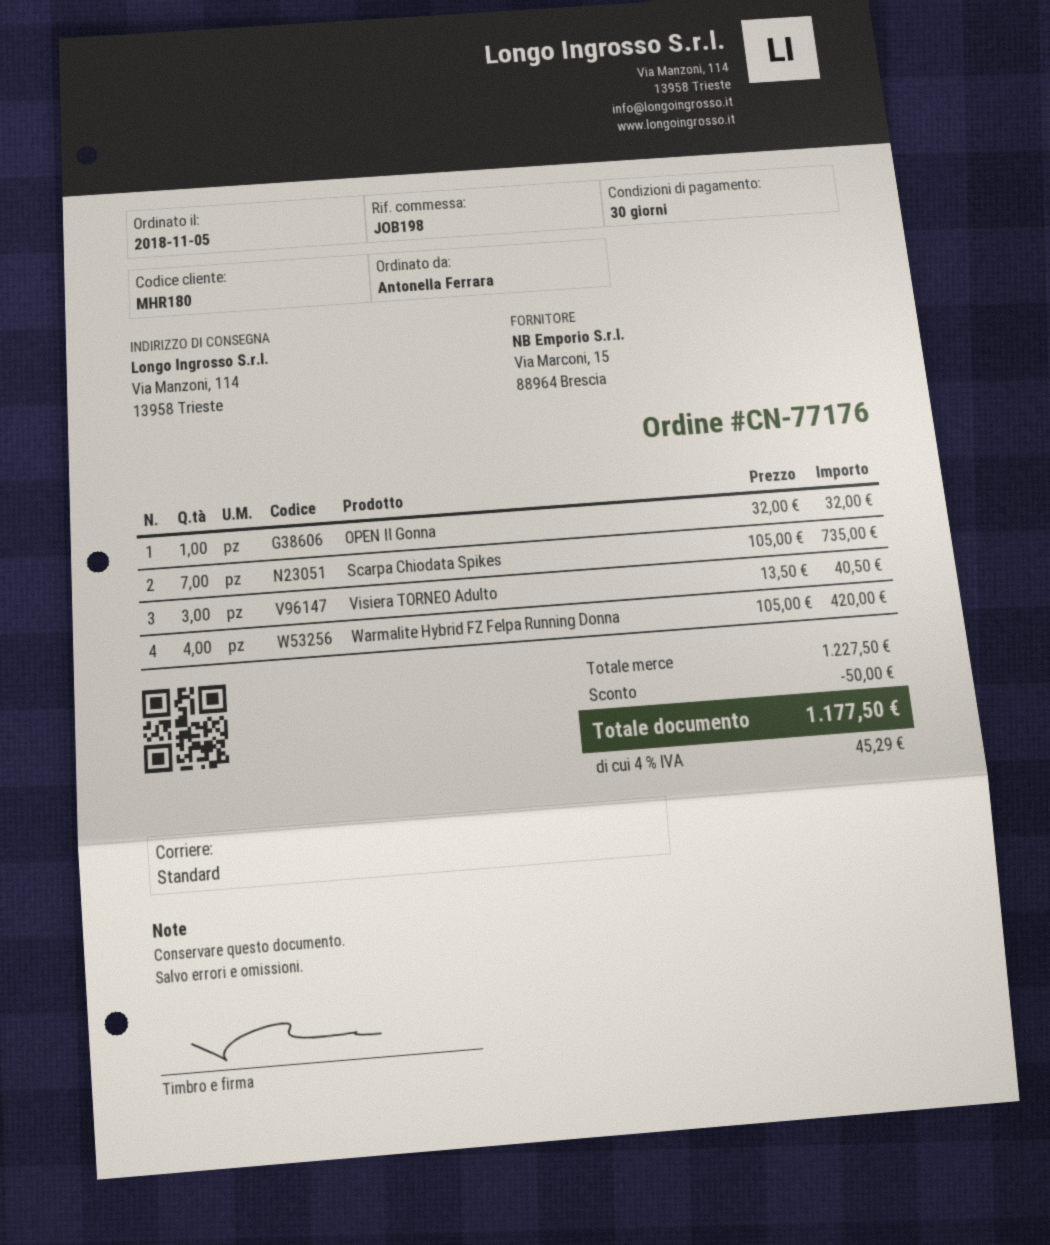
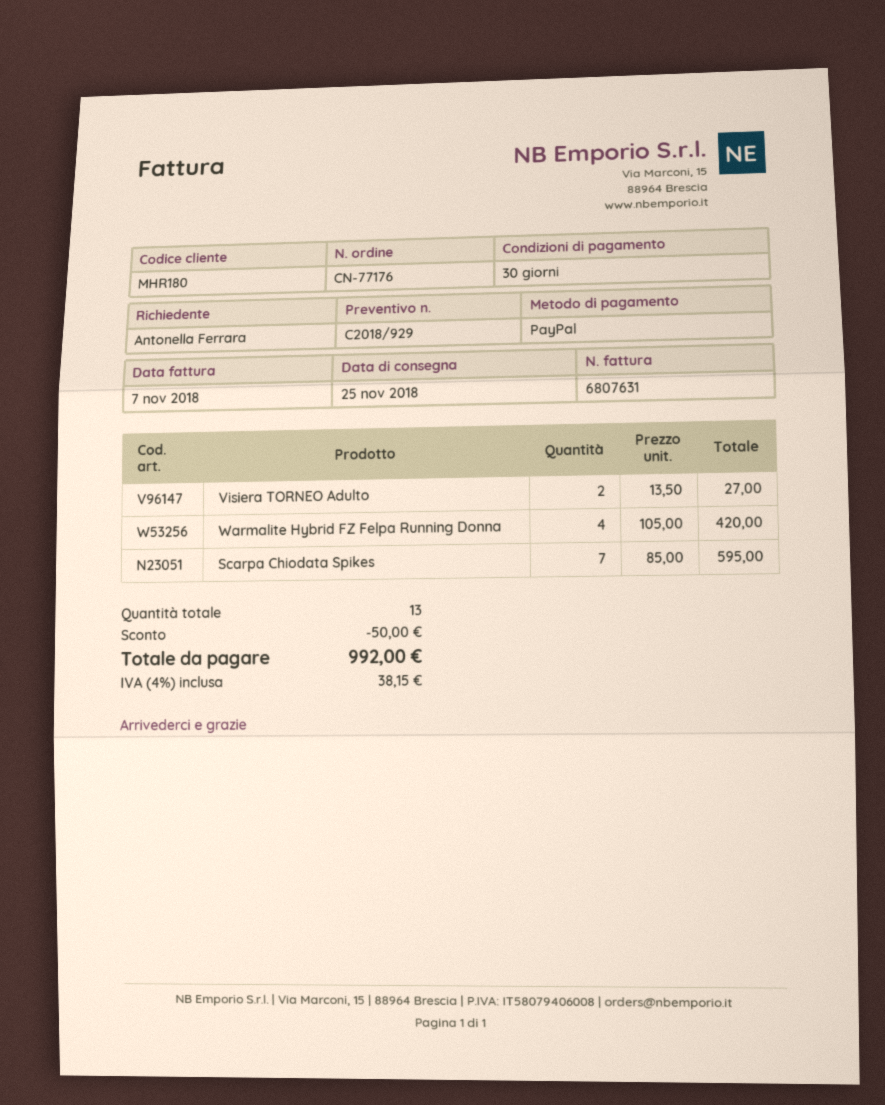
OPEN II Gonna: 1 x 32.00 = 32.00 -> none
Scarpa Chiodata Spikes: 7 x 105.00 = 735.00 -> 7 x 85.00 = 595.00
Visiera TORNEO Adulto: 3 x 13.50 = 40.50 -> 2 x 13.50 = 27.00
tax: 4% = 45.29 -> 4% = 38.15
total: 1177.50 -> 992.00

